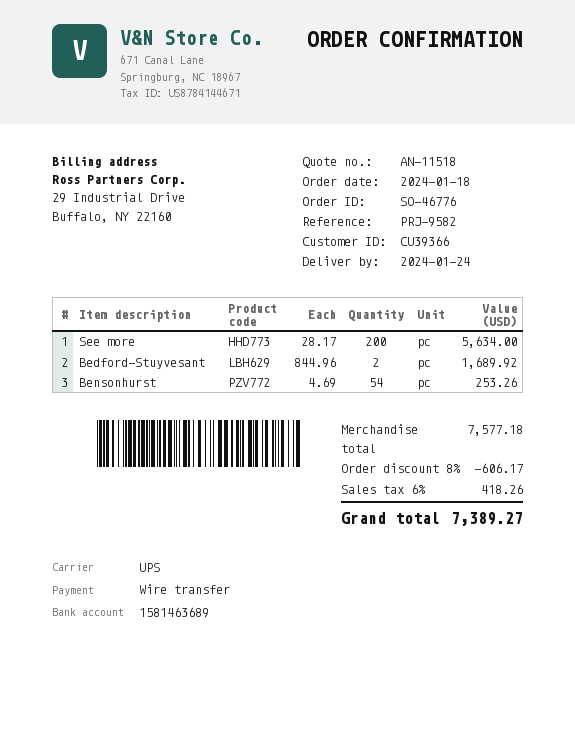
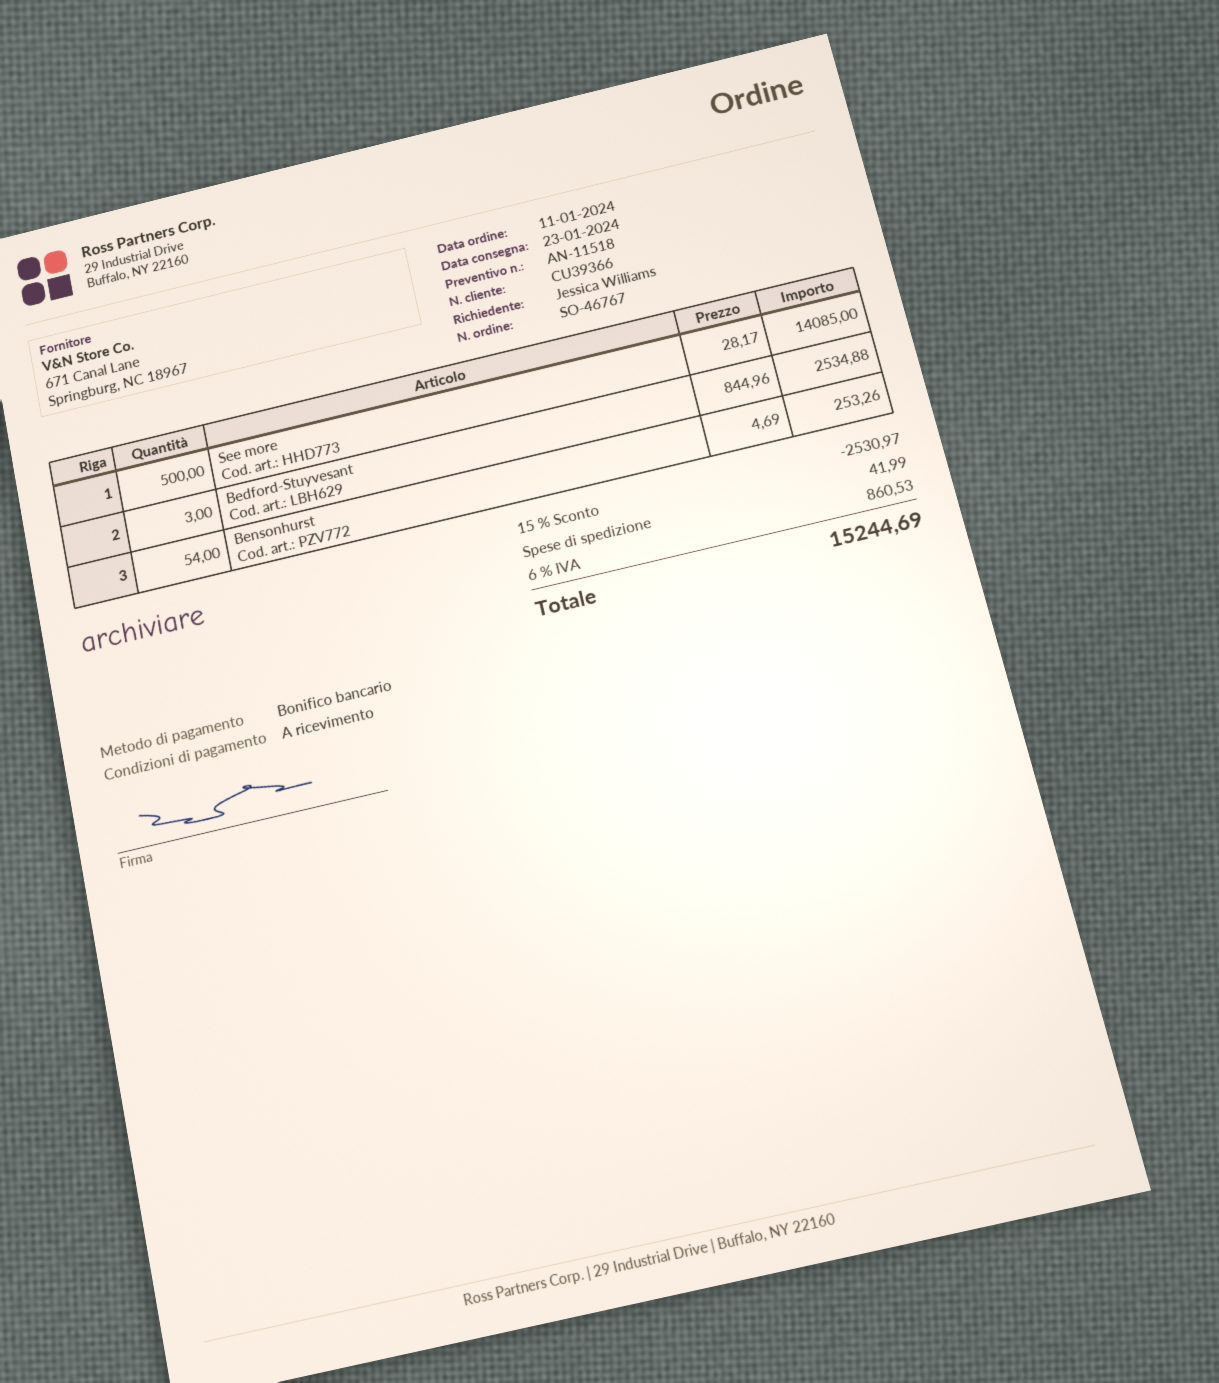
order number: SO-46776 -> SO-46767
order date: 2024-01-18 -> 2024-01-11
delivery date: 2024-01-24 -> 2024-01-23
See more: 200 x 28.17 = 5634.00 -> 500 x 28.17 = 14085.00
Bedford-Stuyvesant: 2 x 844.96 = 1689.92 -> 3 x 844.96 = 2534.88
discount: 8% = 606.17 -> 15% = 2530.97
shipping: none -> 41.99
tax: 6% = 418.26 -> 6% = 860.53
total: 7389.27 -> 15244.69

